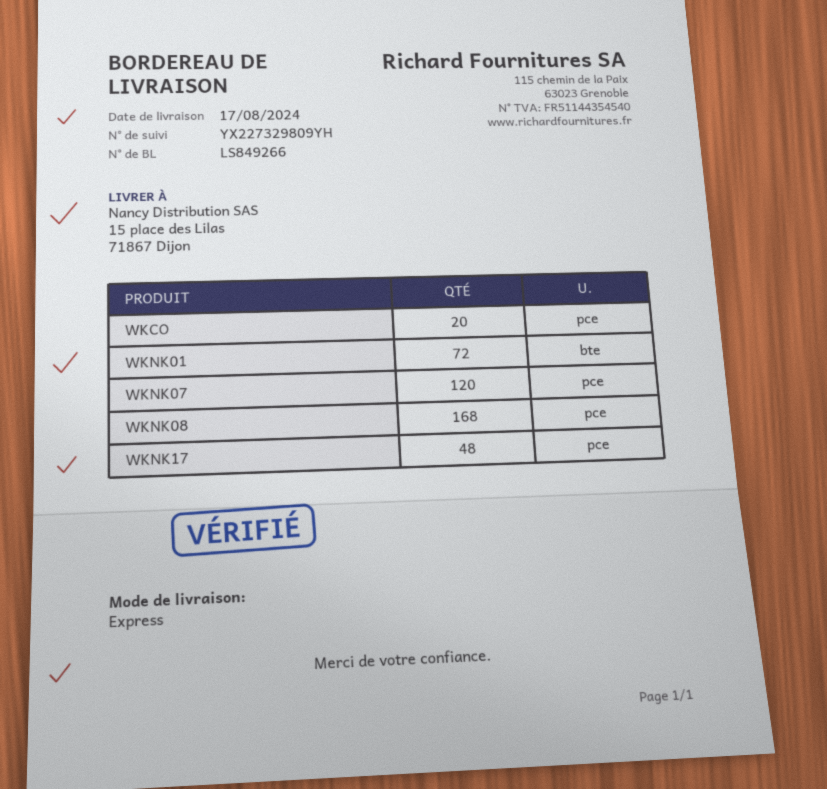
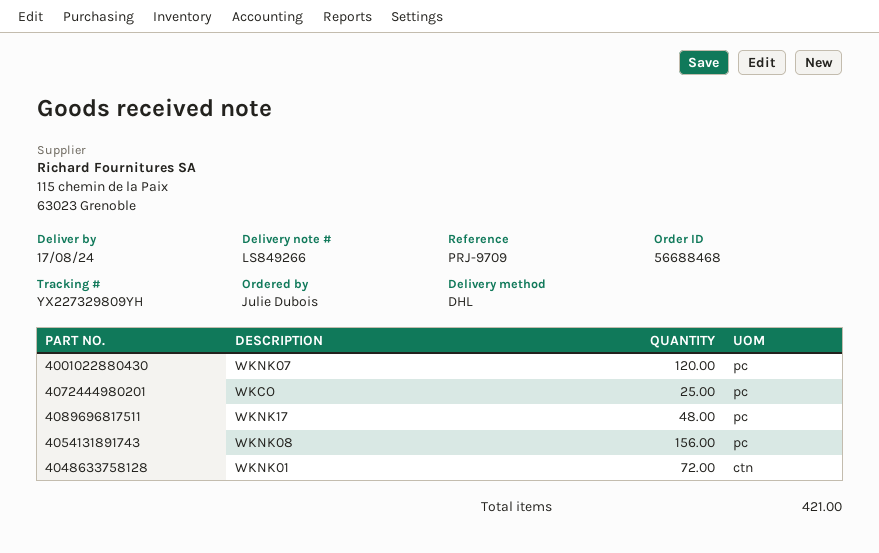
shipping method: express -> DHL
WKCO: 20 -> 25
WKNK08: 168 -> 156

